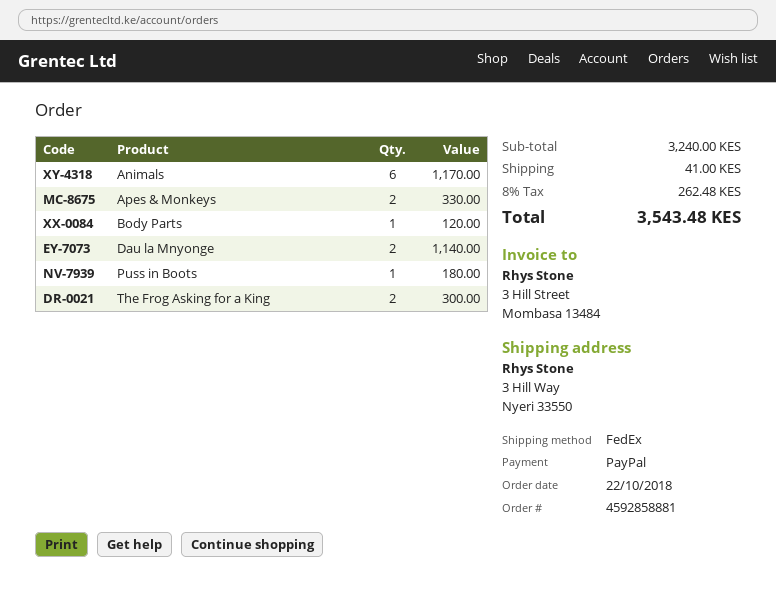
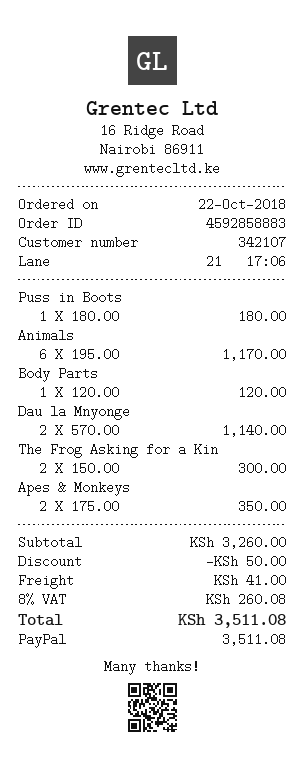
order number: 4592858881 -> 4592858883
Apes & Monkeys: 2 for 330.00 -> 2 for 350.00
subtotal: 3240.00 -> 3260.00
discount: none -> 50.00
tax: 8% = 262.48 -> 8% = 260.08
total: 3543.48 -> 3511.08

